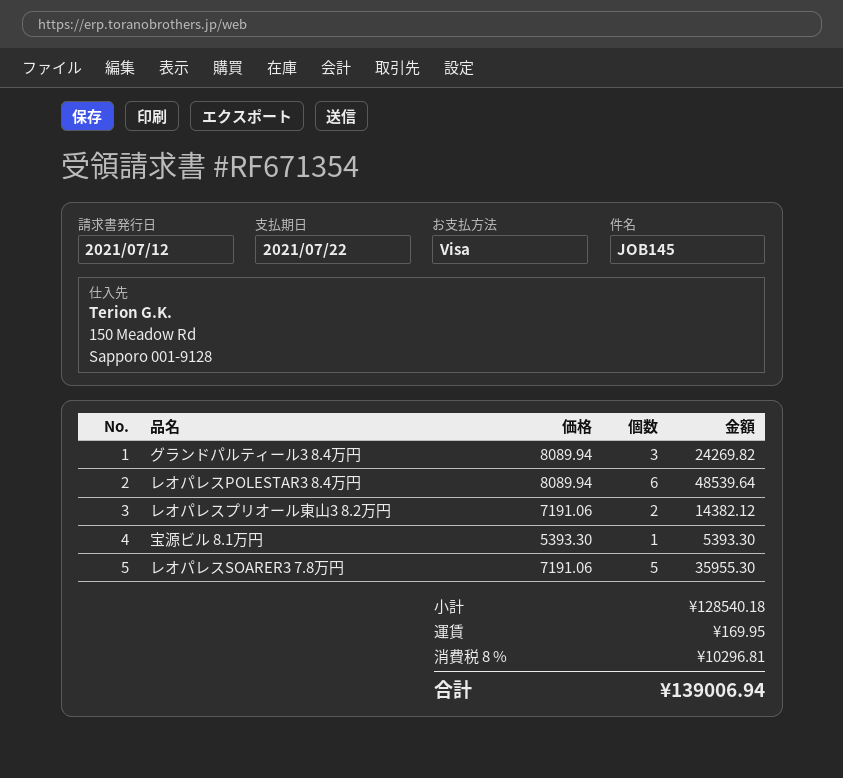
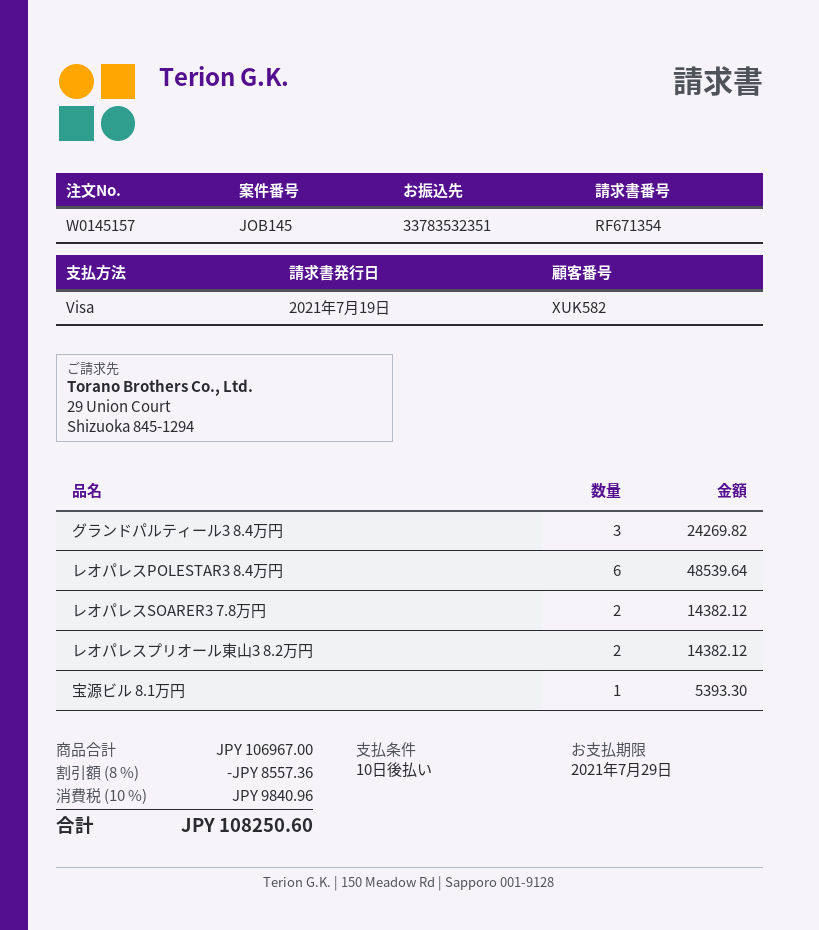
invoice date: 2021-07-12 -> 2021-07-19
due date: 2021-07-22 -> 2021-07-29
レオパレスSOARER3 7.8万円: 5 for 35955.30 -> 2 for 14382.12
subtotal: 128540.18 -> 106967.00
discount: none -> 8% = 8557.36
shipping: 169.95 -> none
tax: 8% = 10296.81 -> 10% = 9840.96
total: 139006.94 -> 108250.60

